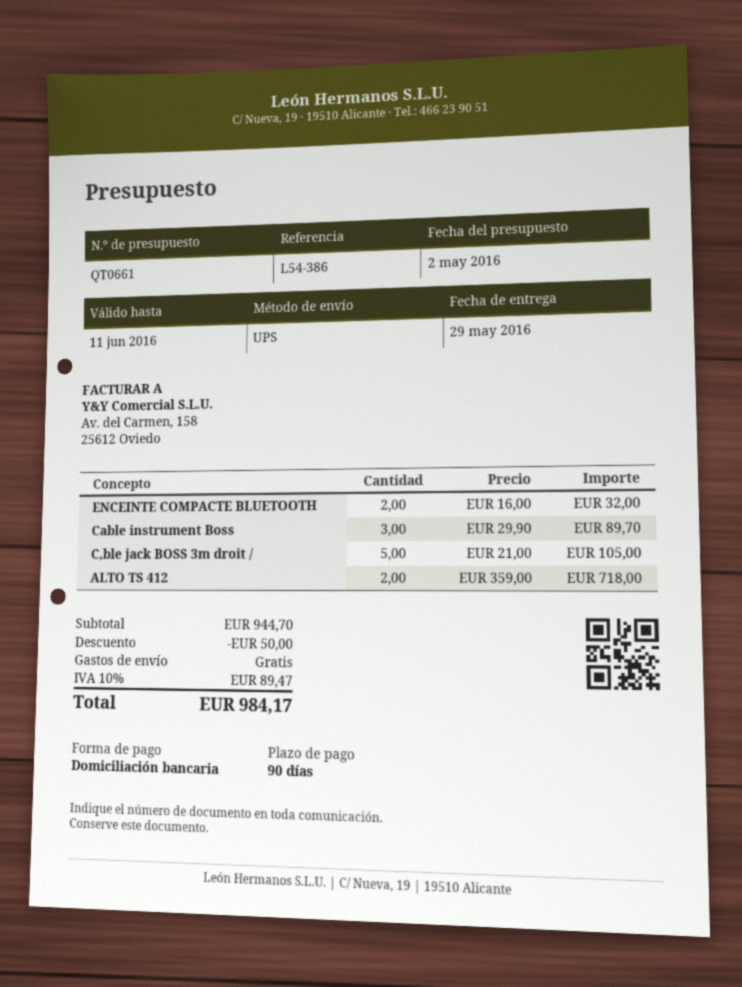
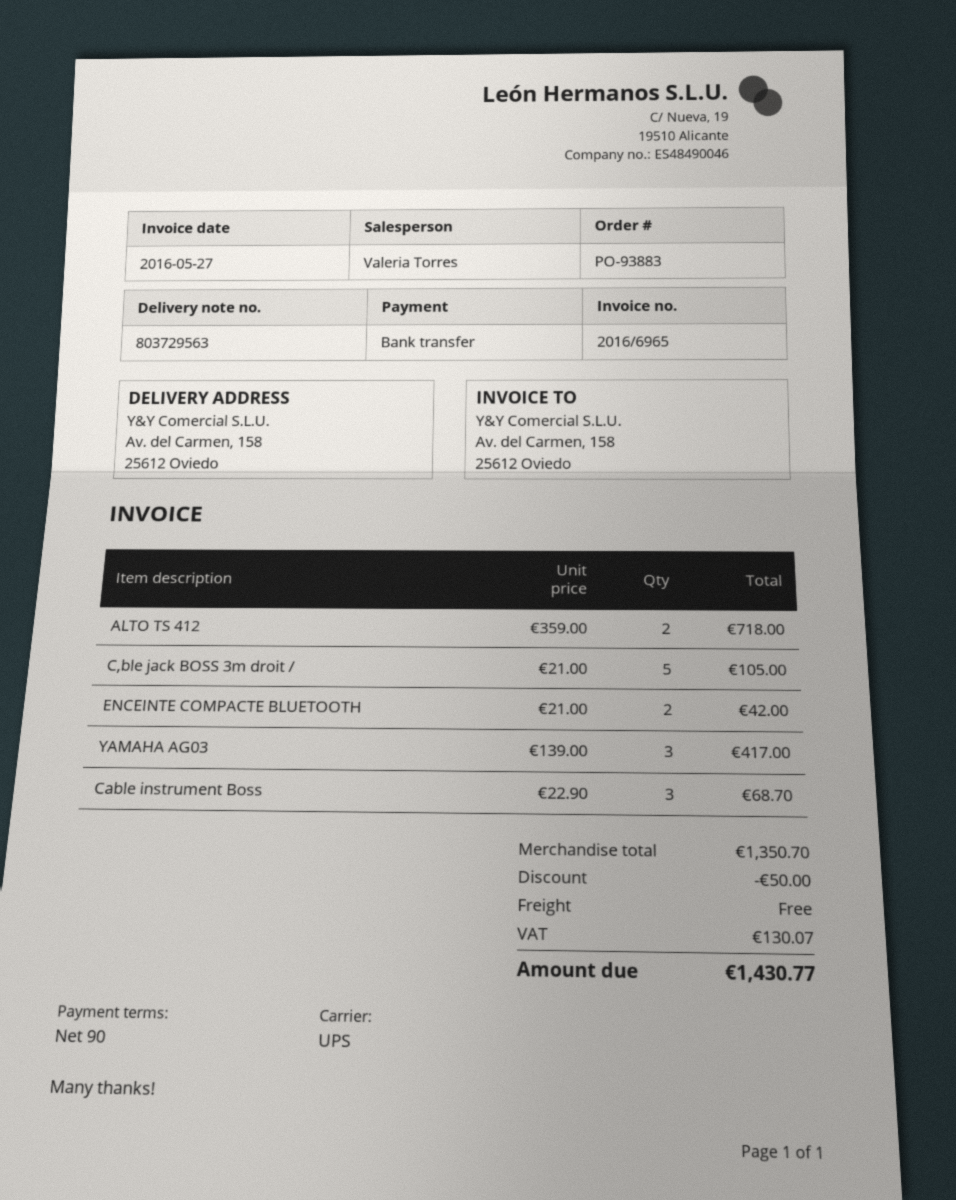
payment method: direct debit -> bank transfer
ENCEINTE COMPACTE BLUETOOTH: 2 x 16.00 = 32.00 -> 2 x 21.00 = 42.00
Cable instrument Boss: 3 x 29.90 = 89.70 -> 3 x 22.90 = 68.70
YAMAHA AG03: none -> 3 x 139.00 = 417.00
subtotal: 944.70 -> 1350.70
tax: 89.47 -> 130.07
total: 984.17 -> 1430.77

